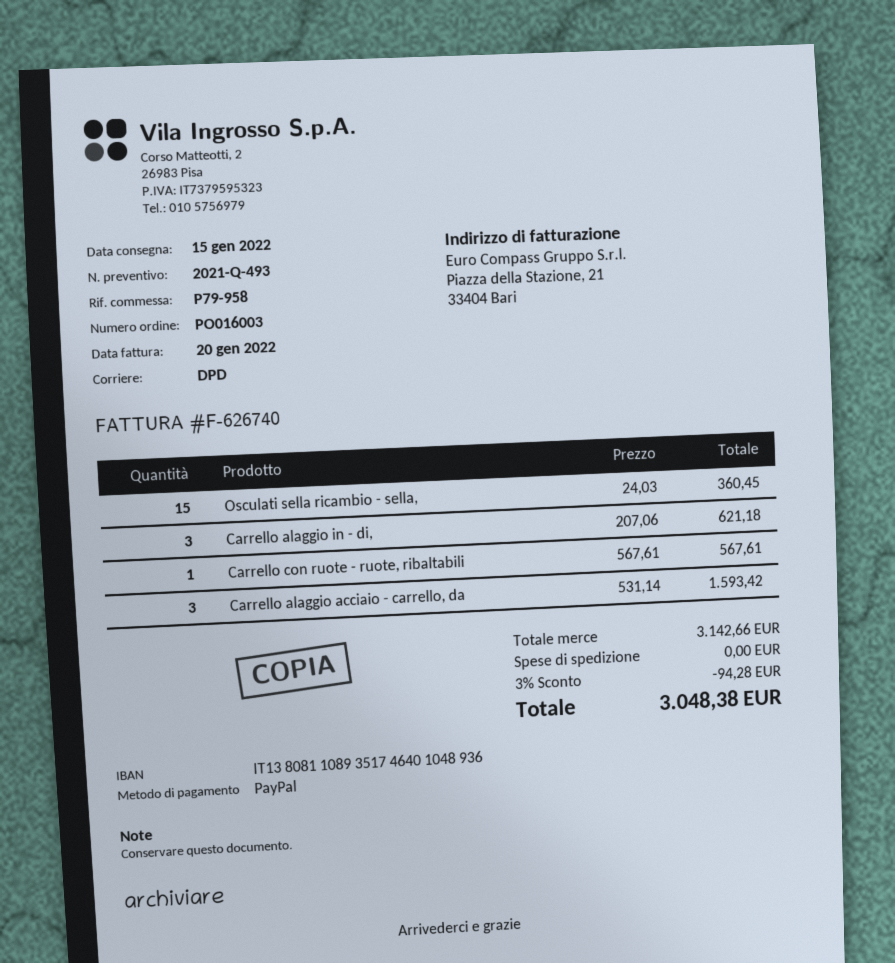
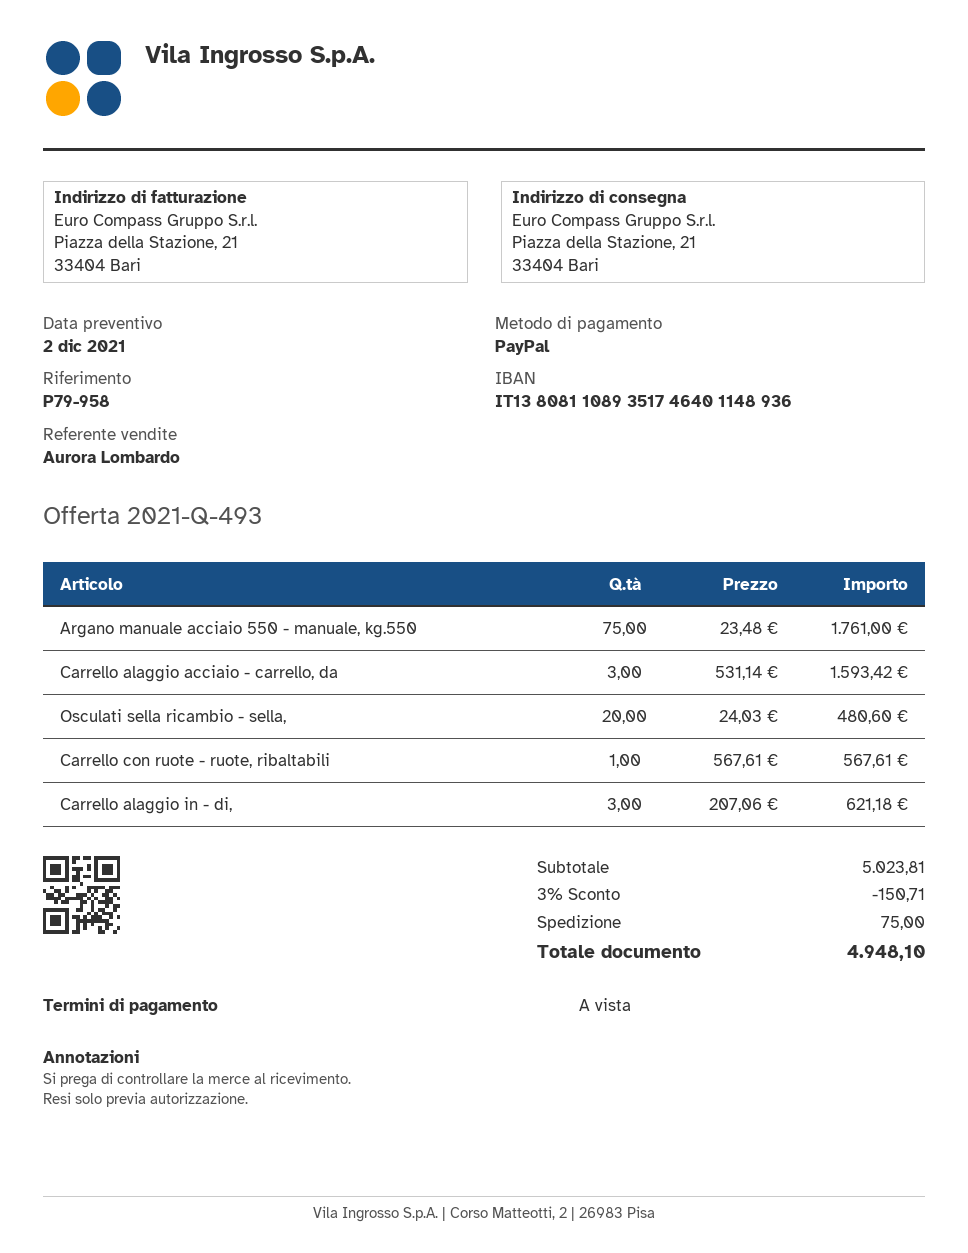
bank account: IT1380811089351746401048936 -> IT1380811089351746401148936
Osculati sella ricambio - sella,: 15 x 24.03 = 360.45 -> 20 x 24.03 = 480.60
Argano manuale acciaio 550 - manuale, kg.550: none -> 75 x 23.48 = 1761.00
subtotal: 3142.66 -> 5023.81
discount: 3% = 94.28 -> 3% = 150.71
shipping: 0.00 -> 75.00
total: 3048.38 -> 4948.10

